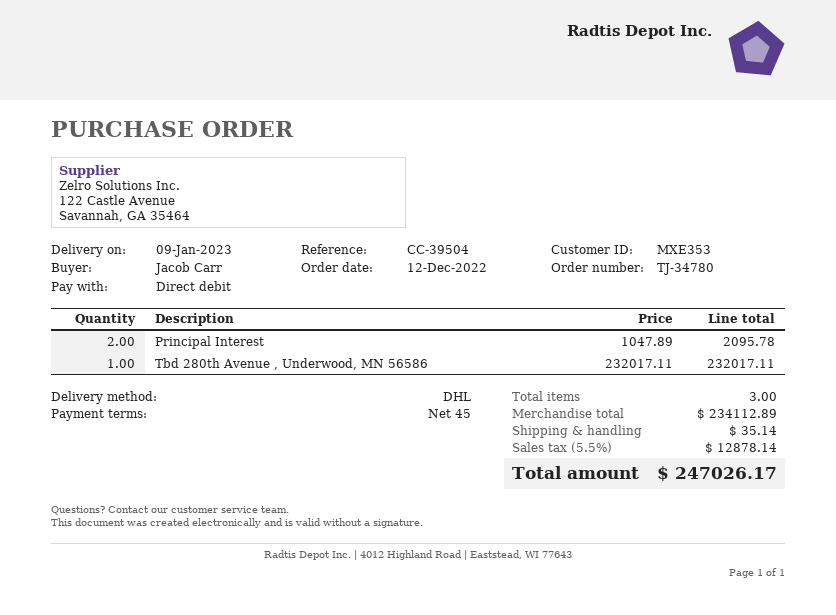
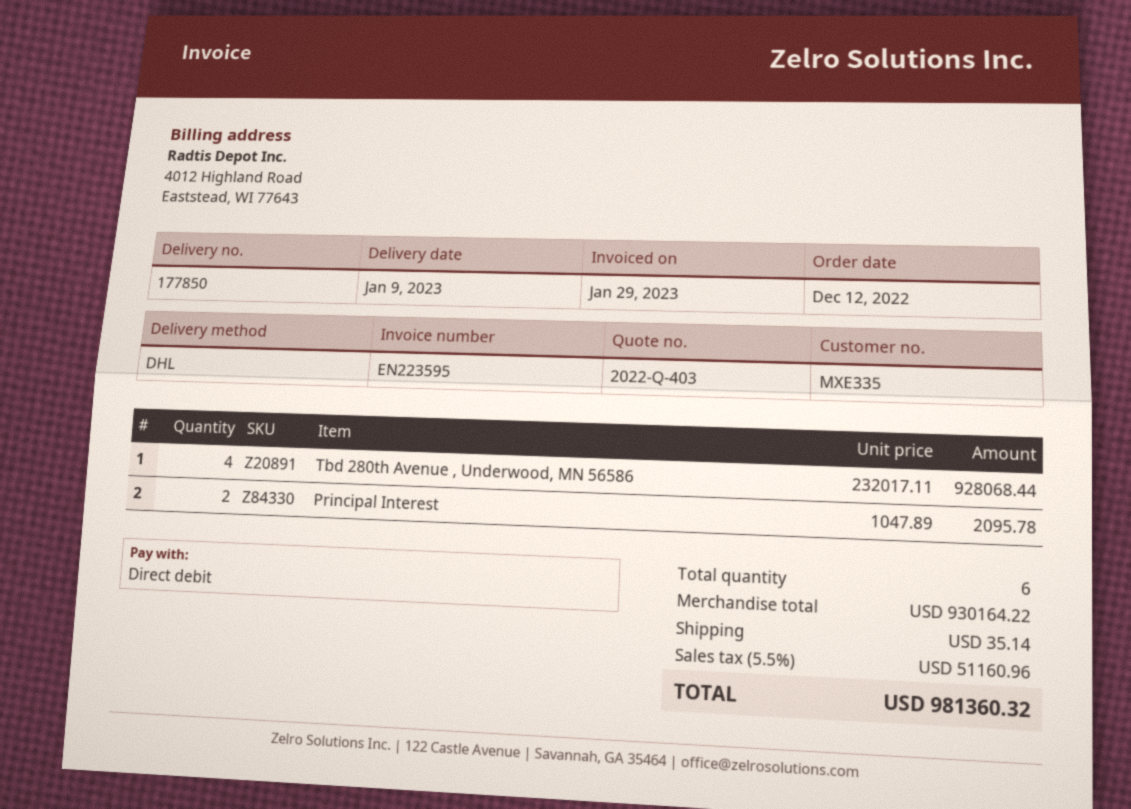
customer number: MXE353 -> MXE335
Tbd 280th Avenue , Underwood, MN 56586: 1 x 232017.11 = 232017.11 -> 4 x 232017.11 = 928068.44
total quantity: 3 -> 6
subtotal: 234112.89 -> 930164.22
tax: 5.5% = 12878.14 -> 5.5% = 51160.96
total: 247026.17 -> 981360.32

